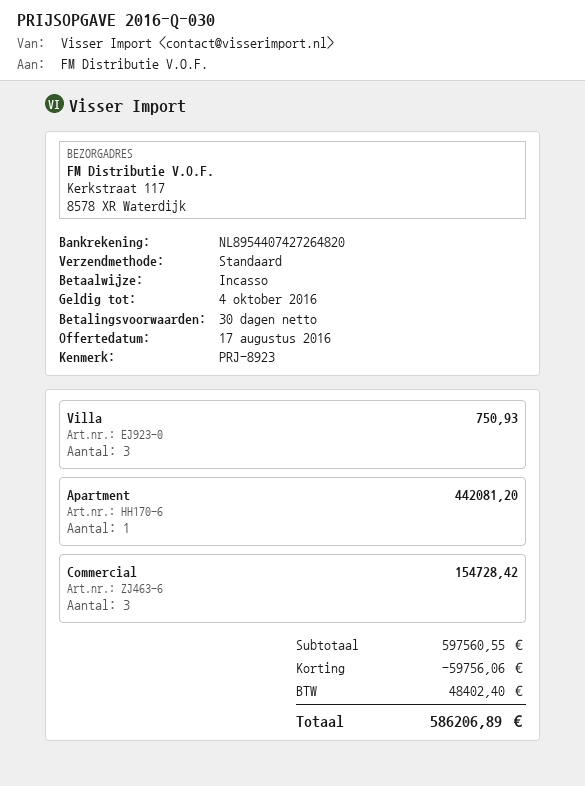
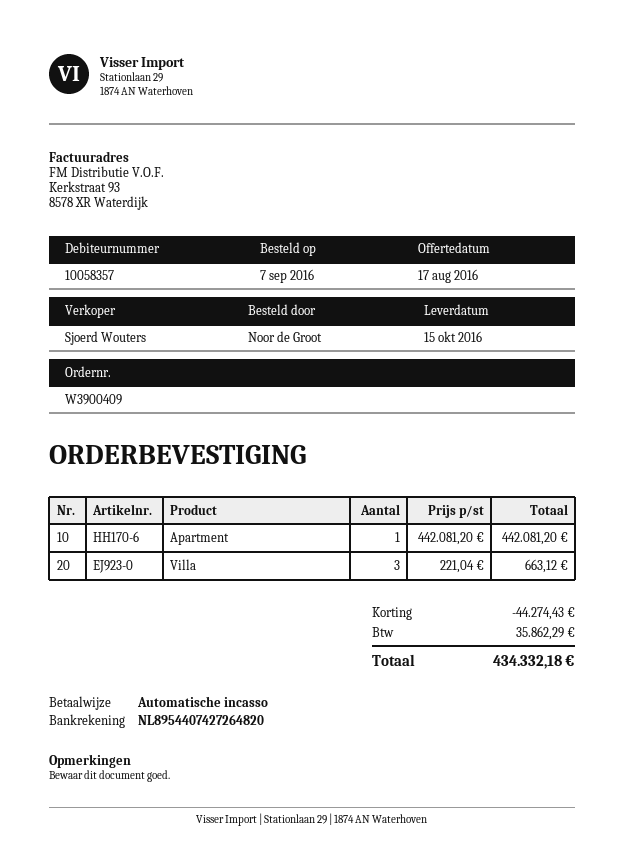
Villa: 3 for 750.93 -> 3 for 663.12
Commercial: 3 for 154728.42 -> none
discount: 59756.06 -> 44274.43
tax: 48402.40 -> 35862.29
total: 586206.89 -> 434332.18

